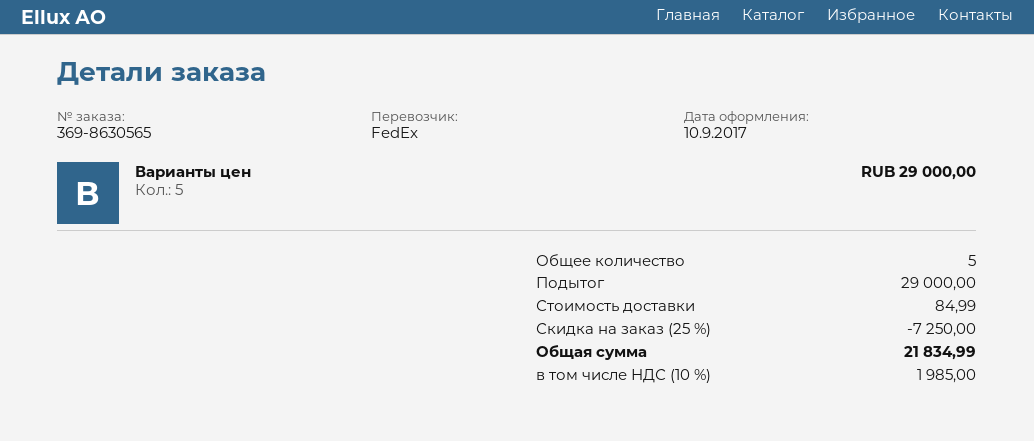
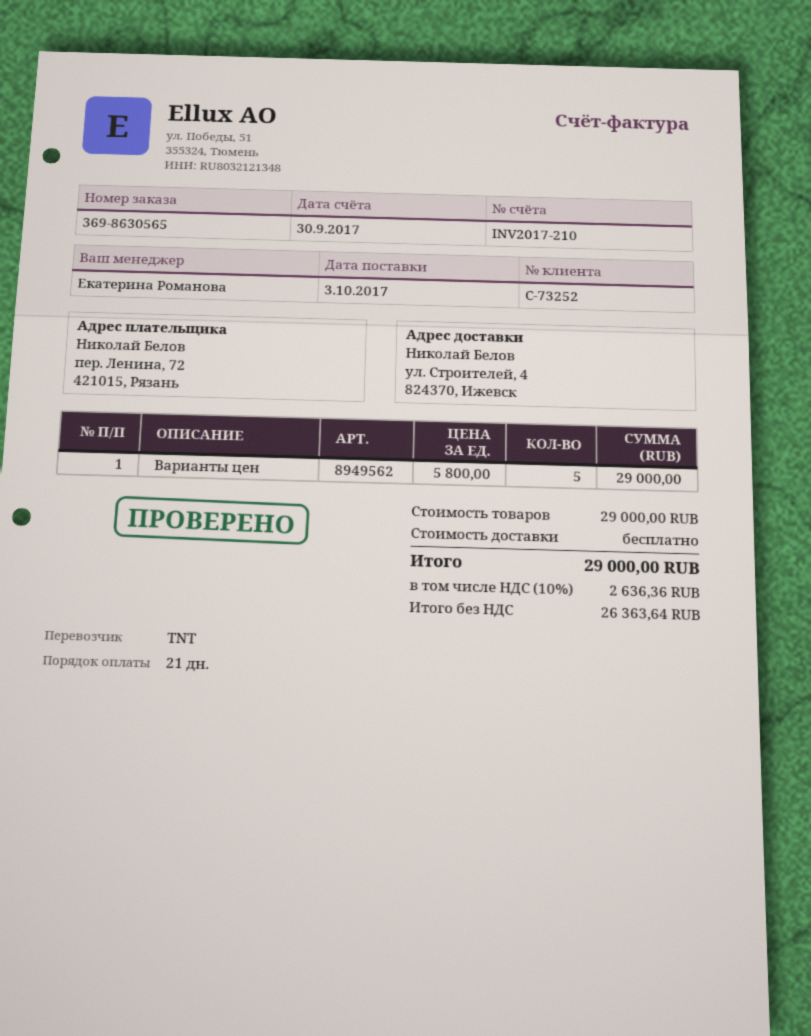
shipping method: FedEx -> TNT
discount: 25% = 7250.00 -> none
shipping: 84.99 -> 0.00
tax: 10% = 1985.00 -> 10% = 2636.36
total: 21834.99 -> 29000.00

